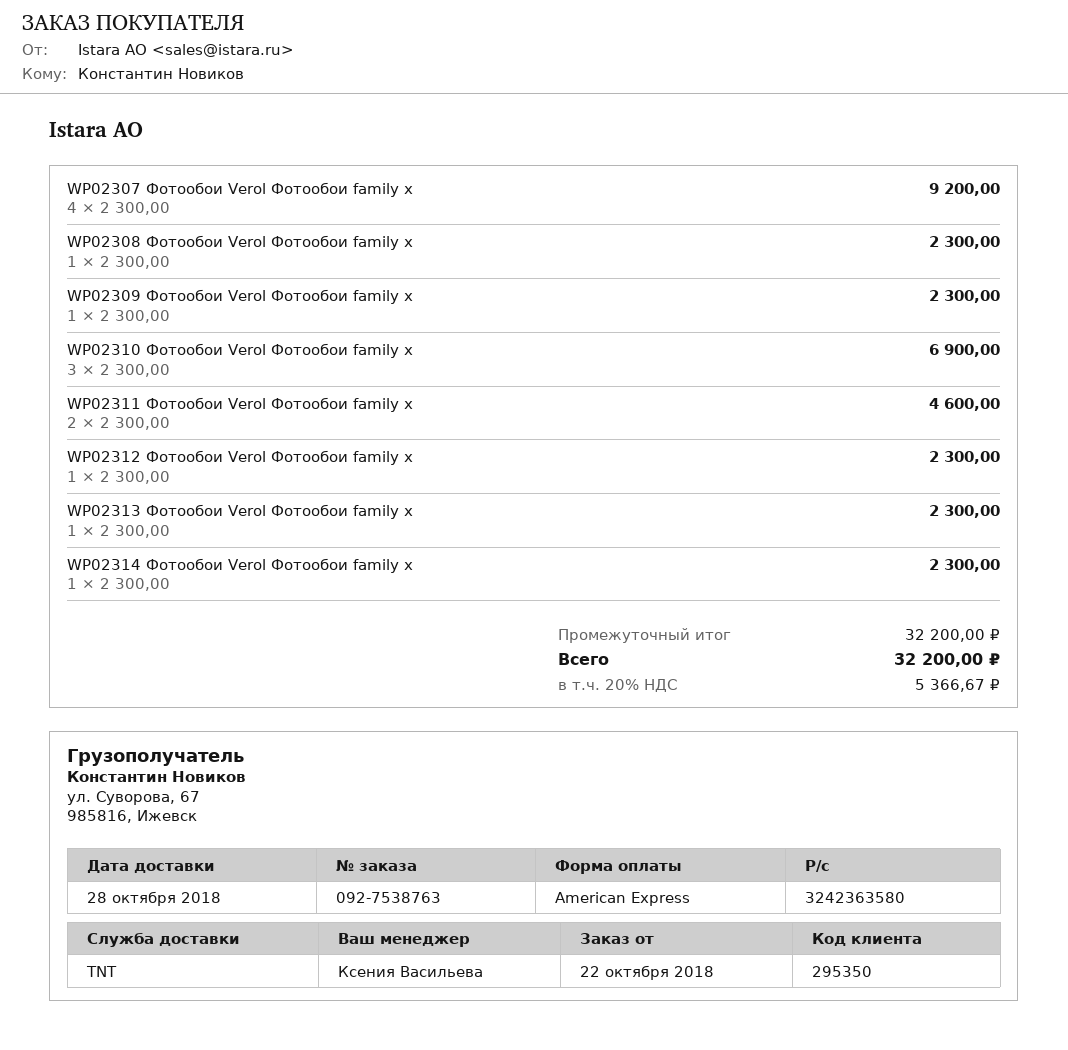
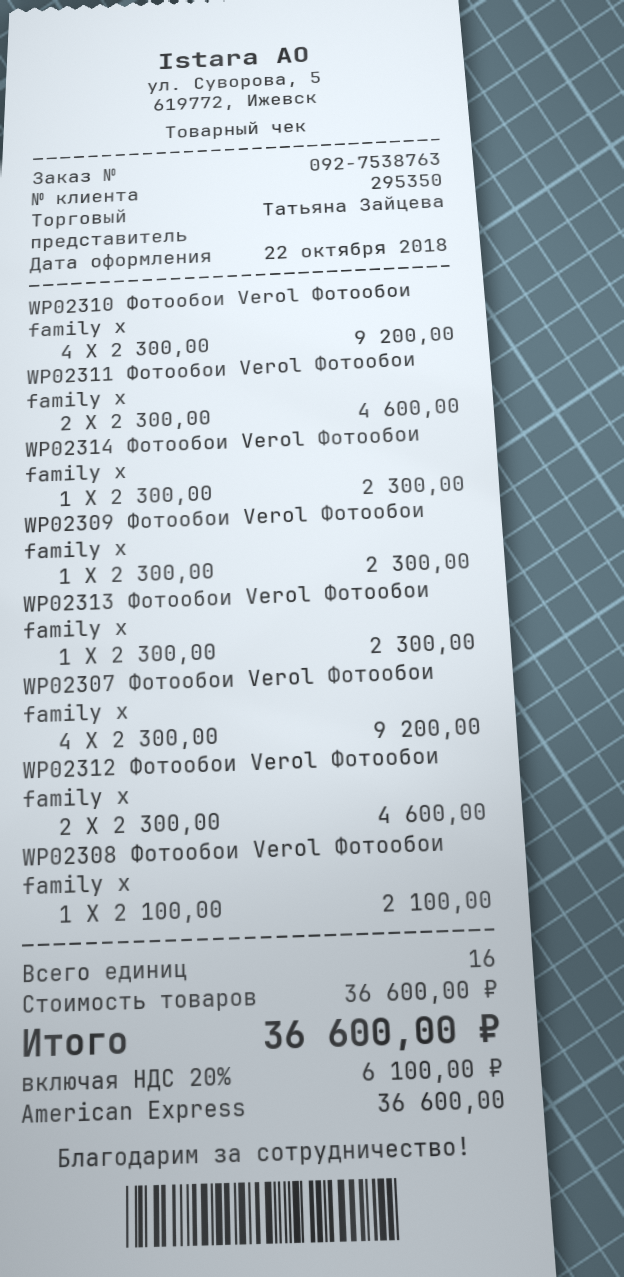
sales rep: Ксения Васильева -> Татьяна Зайцева
WP02308 Фотообои Verol Фотообои family x: 1 x 2300.00 = 2300.00 -> 1 x 2100.00 = 2100.00
WP02310 Фотообои Verol Фотообои family x: 3 x 2300.00 = 6900.00 -> 4 x 2300.00 = 9200.00
WP02312 Фотообои Verol Фотообои family x: 1 x 2300.00 = 2300.00 -> 2 x 2300.00 = 4600.00
subtotal: 32200.00 -> 36600.00
tax: 20% = 5366.67 -> 20% = 6100.00
total: 32200.00 -> 36600.00

